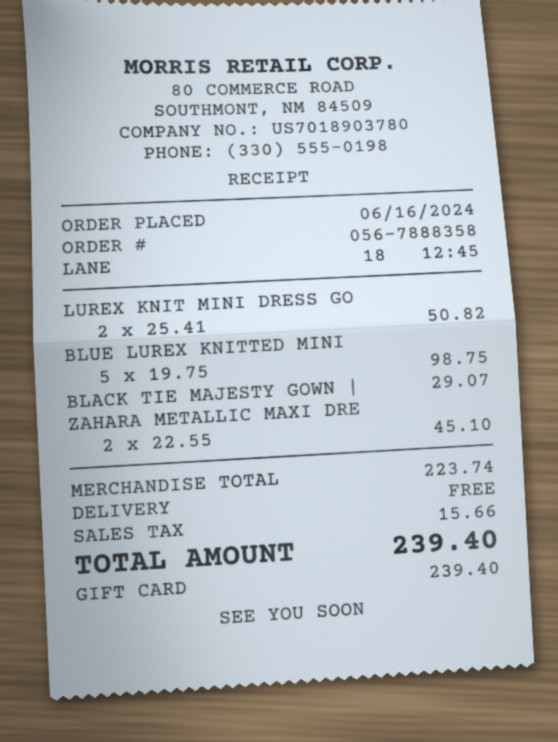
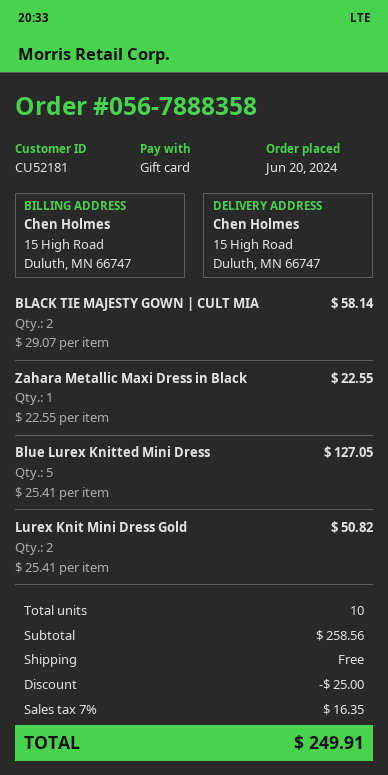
order date: 2024-06-16 -> 2024-06-20
BLUE LUREX KNITTED MINI: 5 x 19.75 = 98.75 -> 5 x 25.41 = 127.05
BLACK TIE MAJESTY GOWN |: 1 x 29.07 = 29.07 -> 2 x 29.07 = 58.14
ZAHARA METALLIC MAXI DRE: 2 x 22.55 = 45.10 -> 1 x 22.55 = 22.55
subtotal: 223.74 -> 258.56
discount: none -> 25.00
tax: 15.66 -> 16.35
total: 239.40 -> 249.91

